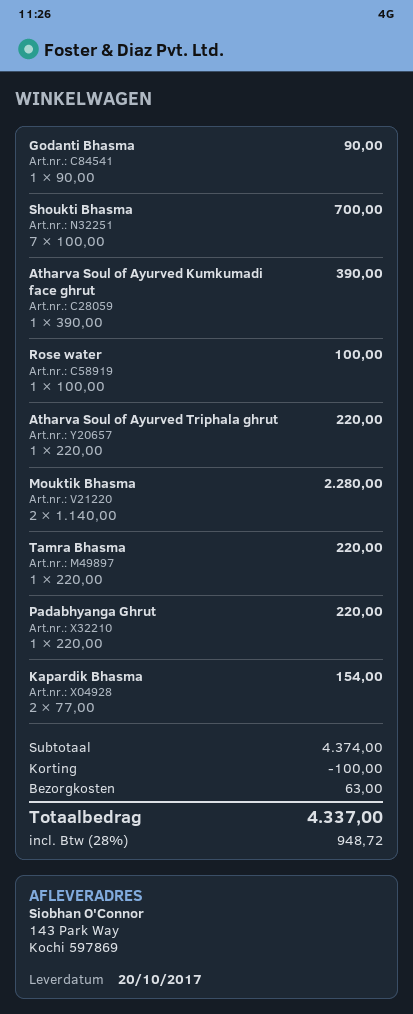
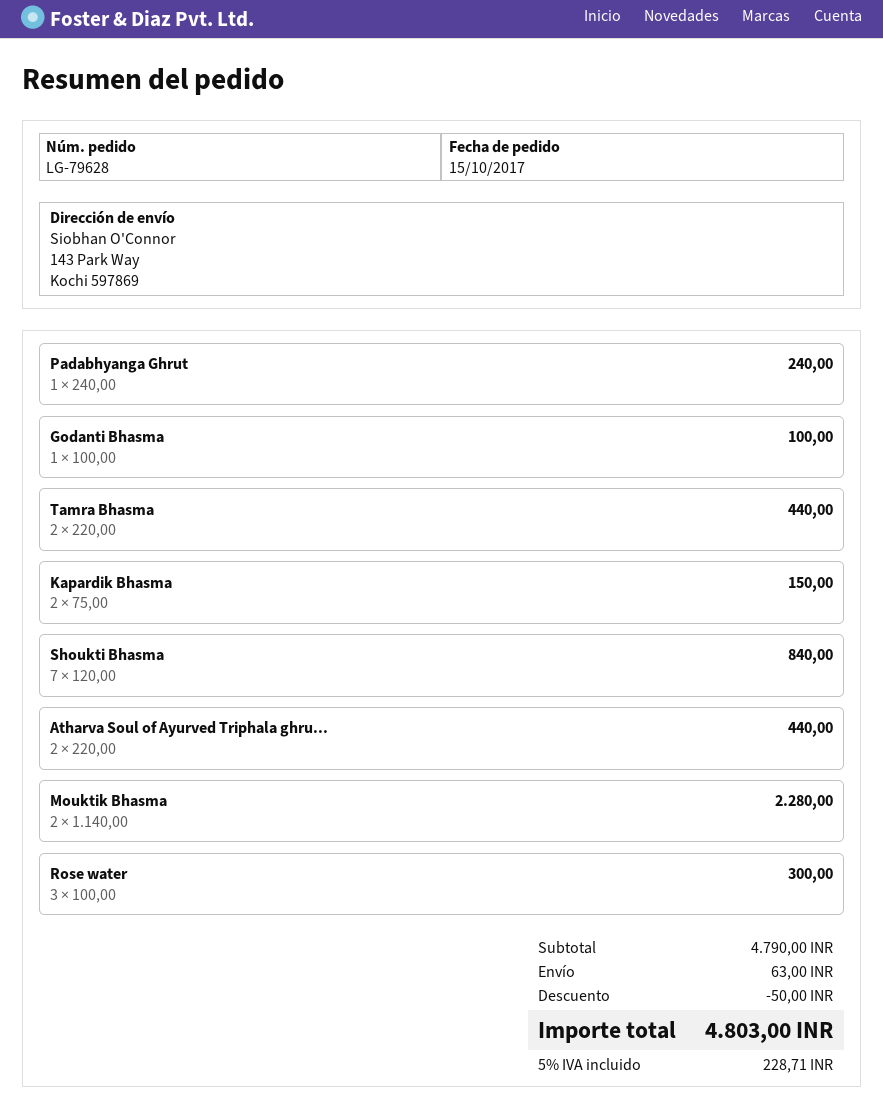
Godanti Bhasma: 1 x 90.00 = 90.00 -> 1 x 100.00 = 100.00
Shoukti Bhasma: 7 x 100.00 = 700.00 -> 7 x 120.00 = 840.00
Atharva Soul of Ayurved Kumkumadi face ghrut: 1 x 390.00 = 390.00 -> none
Rose water: 1 x 100.00 = 100.00 -> 3 x 100.00 = 300.00
Atharva Soul of Ayurved Triphala ghrut: 1 x 220.00 = 220.00 -> 2 x 220.00 = 440.00
Tamra Bhasma: 1 x 220.00 = 220.00 -> 2 x 220.00 = 440.00
Padabhyanga Ghrut: 1 x 220.00 = 220.00 -> 1 x 240.00 = 240.00
Kapardik Bhasma: 2 x 77.00 = 154.00 -> 2 x 75.00 = 150.00
subtotal: 4374.00 -> 4790.00
discount: 100.00 -> 50.00
tax: 28% = 948.72 -> 5% = 228.71
total: 4337.00 -> 4803.00

